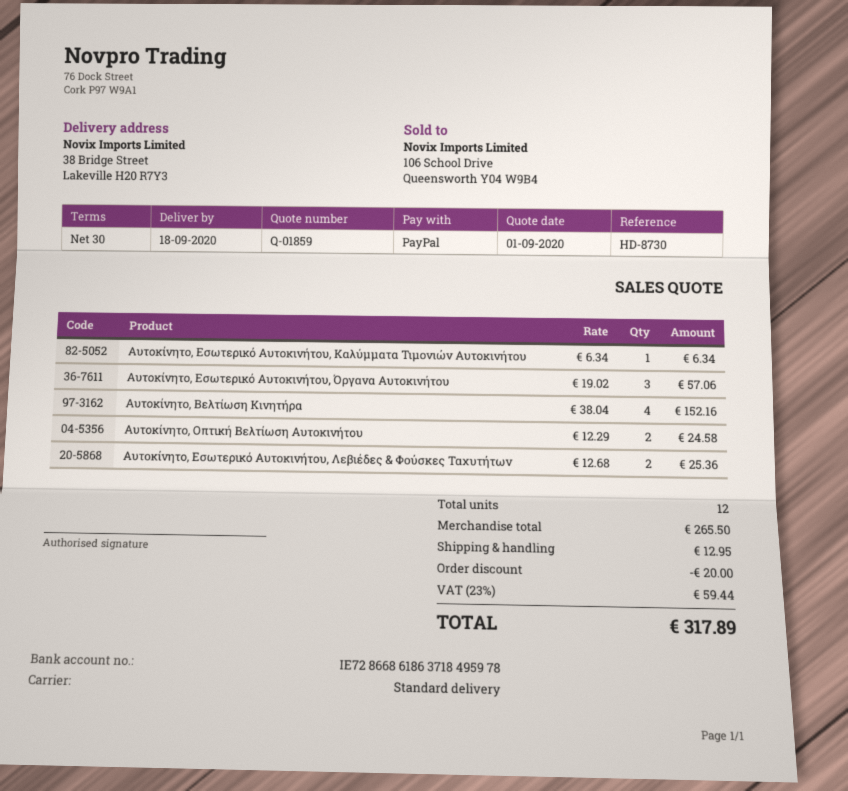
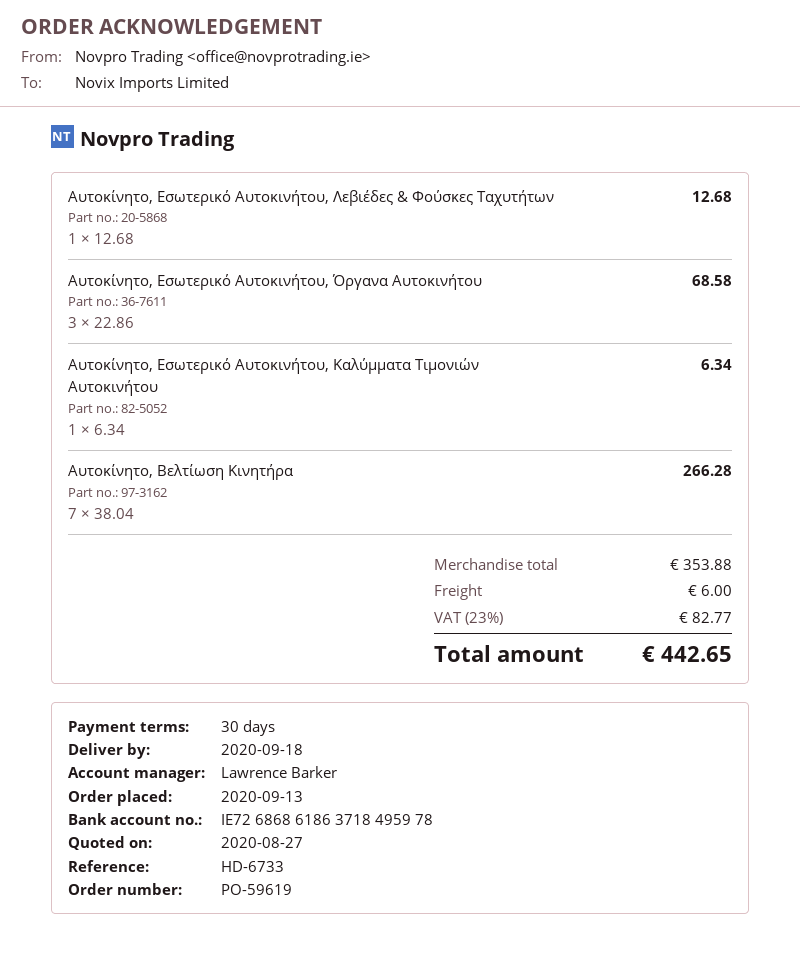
quote date: 2020-09-01 -> 2020-08-27
reference: HD-8730 -> HD-6733
bank account: IE72866861863718495978 -> IE72686861863718495978
Αυτοκίνητο, Εσωτερικό Αυτοκινήτου, Όργανα Αυτοκινήτου: 3 x 19.02 = 57.06 -> 3 x 22.86 = 68.58
Αυτοκίνητο, Βελτίωση Κινητήρα: 4 x 38.04 = 152.16 -> 7 x 38.04 = 266.28
Αυτοκίνητο, Οπτική Βελτίωση Αυτοκινήτου: 2 x 12.29 = 24.58 -> none
Αυτοκίνητο, Εσωτερικό Αυτοκινήτου, Λεβιέδες & Φούσκες Ταχυτήτων: 2 x 12.68 = 25.36 -> 1 x 12.68 = 12.68
subtotal: 265.50 -> 353.88
discount: 20.00 -> none
shipping: 12.95 -> 6.00
tax: 23% = 59.44 -> 23% = 82.77
total: 317.89 -> 442.65

